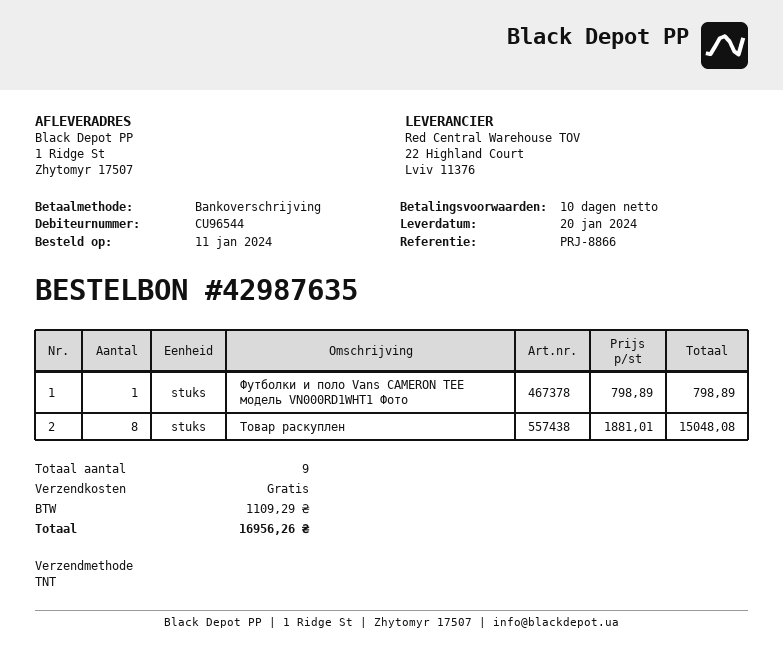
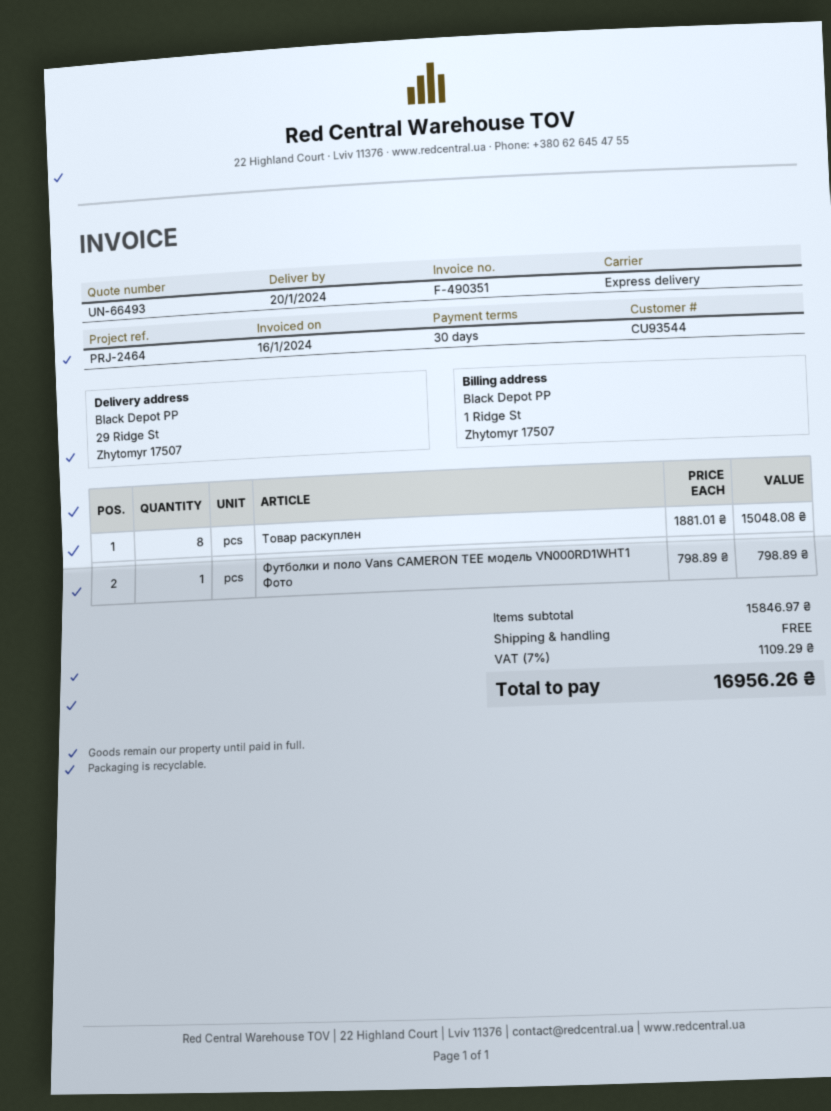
payment terms: 10 days -> 30 days
customer number: CU96544 -> CU93544
reference: PRJ-8866 -> PRJ-2464
shipping method: TNT -> express
ship to: 1 Ridge St, Zhytomyr 17507 -> 29 Ridge St, Zhytomyr 17507

